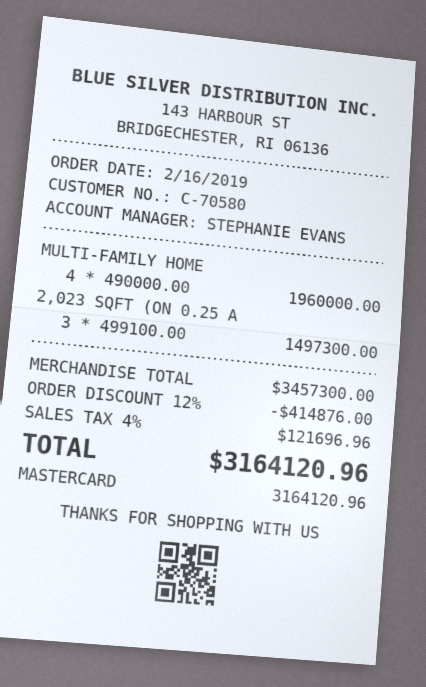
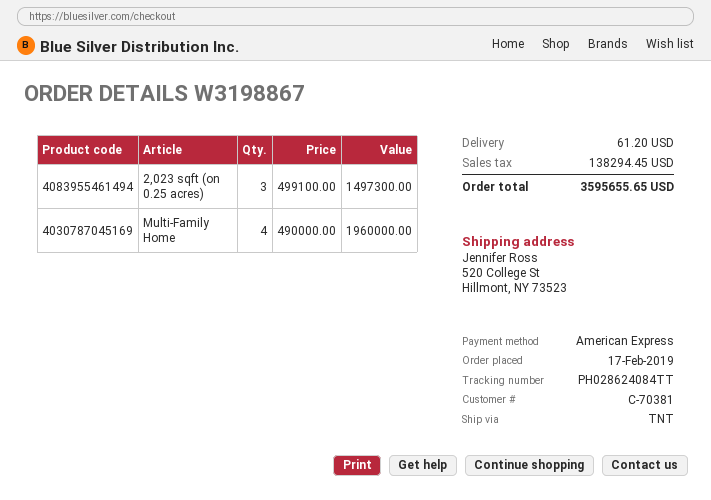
order date: 2019-02-16 -> 2019-02-17
customer number: C-70580 -> C-70381
payment method: Mastercard -> American Express
discount: 12% = 414876.00 -> none
shipping: none -> 61.20
tax: 121696.96 -> 138294.45
total: 3164120.96 -> 3595655.65

